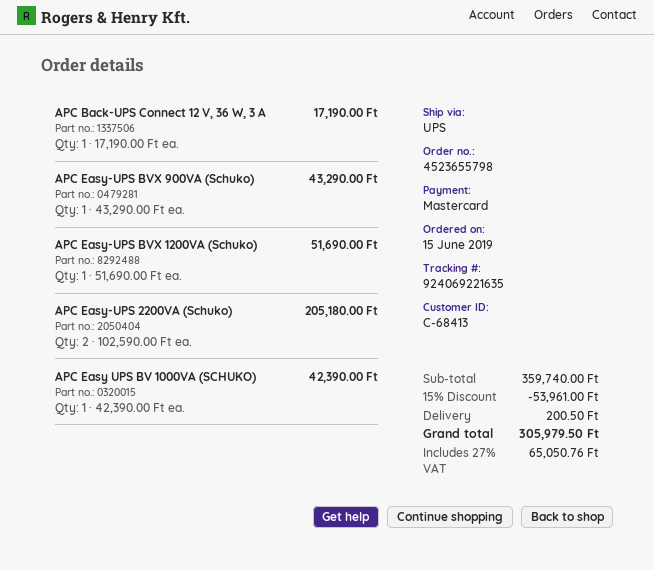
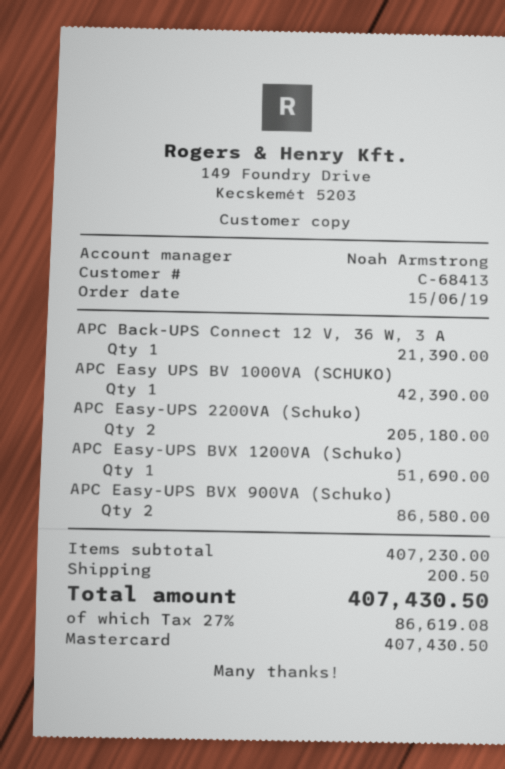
APC Back-UPS Connect 12 V, 36 W, 3 A: 1 for 17190.00 -> 1 for 21390.00
APC Easy-UPS BVX 900VA (Schuko): 1 for 43290.00 -> 2 for 86580.00
subtotal: 359740.00 -> 407230.00
discount: 15% = 53961.00 -> none
tax: 27% = 65050.76 -> 27% = 86619.08
total: 305979.50 -> 407430.50

